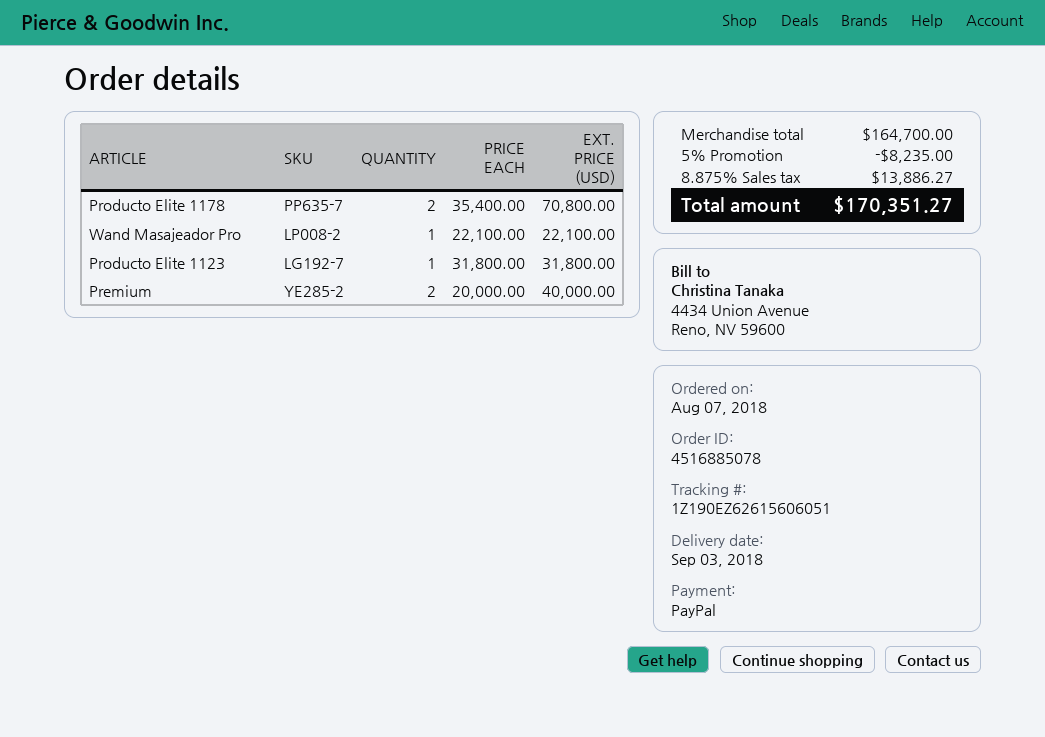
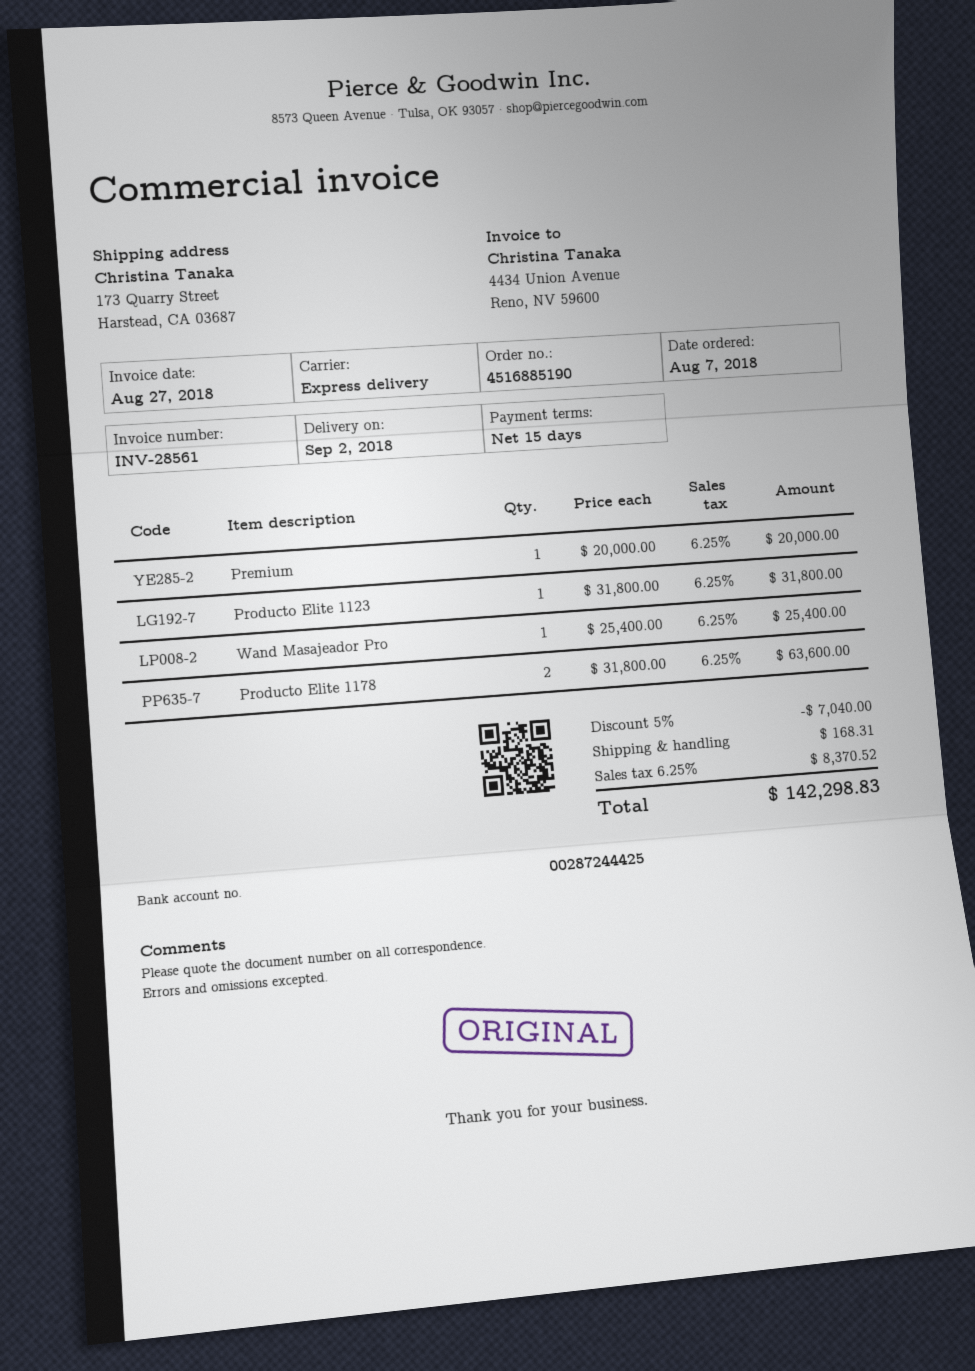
order number: 4516885078 -> 4516885190
delivery date: 2018-09-03 -> 2018-09-02
Producto Elite 1178: 2 x 35400.00 = 70800.00 -> 2 x 31800.00 = 63600.00
Wand Masajeador Pro: 1 x 22100.00 = 22100.00 -> 1 x 25400.00 = 25400.00
Premium: 2 x 20000.00 = 40000.00 -> 1 x 20000.00 = 20000.00
discount: 5% = 8235.00 -> 5% = 7040.00
shipping: none -> 168.31
tax: 8.875% = 13886.27 -> 6.25% = 8370.52
total: 170351.27 -> 142298.83

